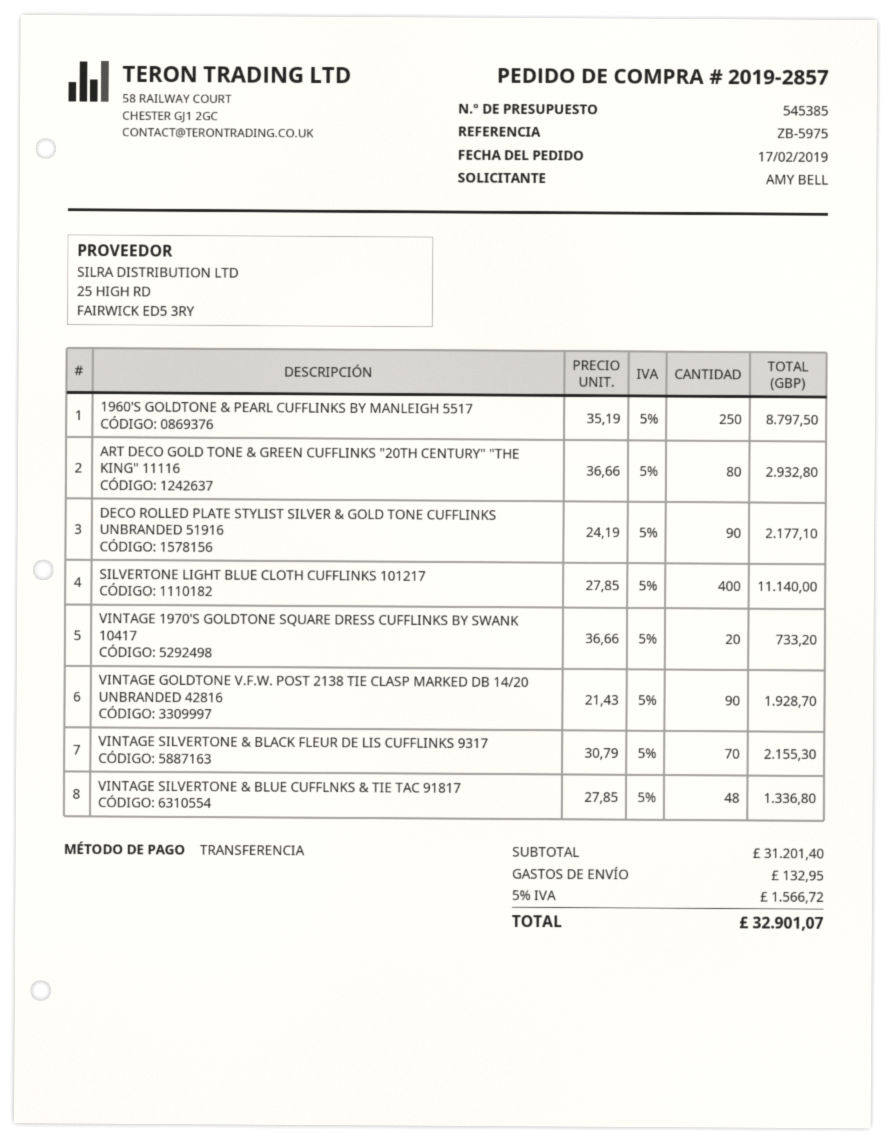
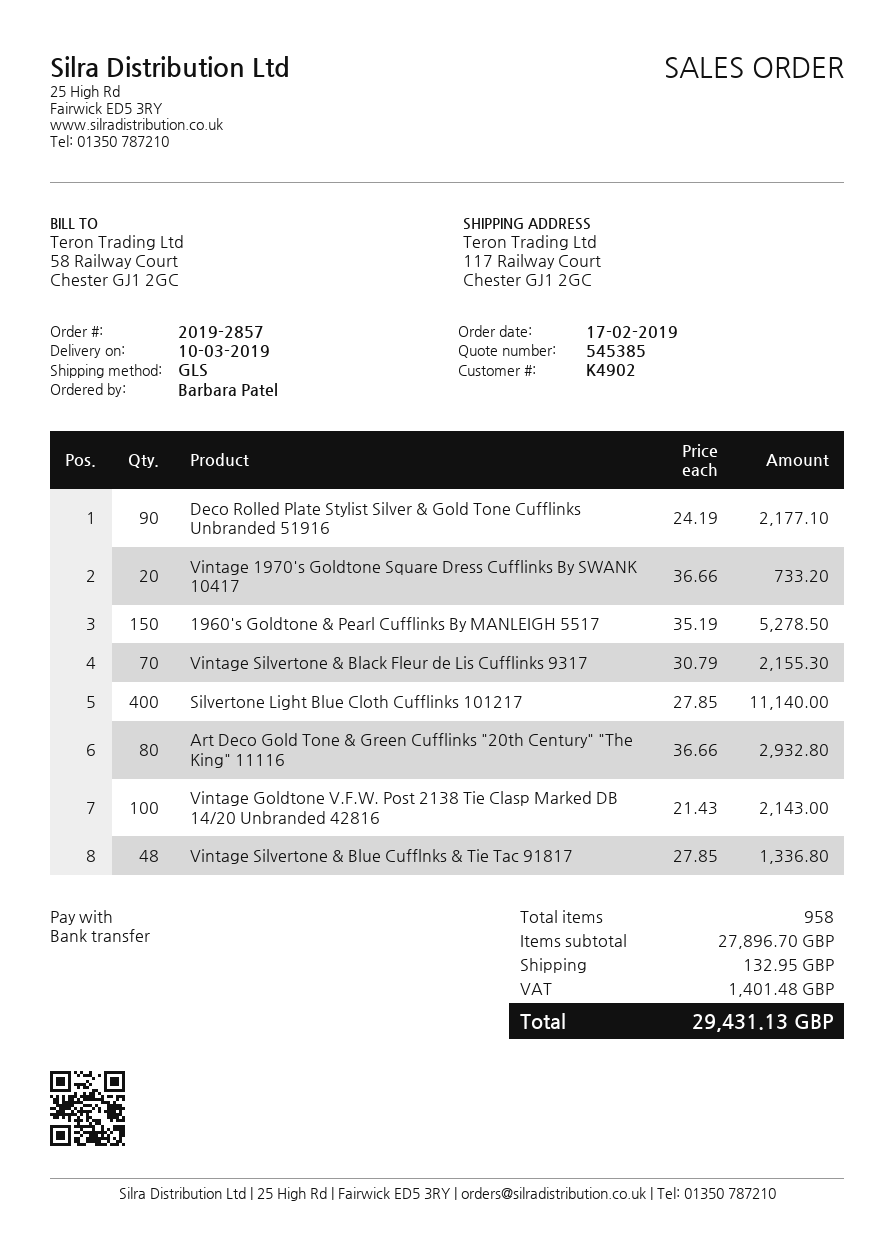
ordered by: AMY BELL -> Barbara Patel
1960'S GOLDTONE & PEARL CUFFLINKS BY MANLEIGH 5517: 250 x 35.19 = 8797.50 -> 150 x 35.19 = 5278.50
VINTAGE GOLDTONE V.F.W. POST 2138 TIE CLASP MARKED DB 14/20 UNBRANDED 42816: 90 x 21.43 = 1928.70 -> 100 x 21.43 = 2143.00
subtotal: 31201.40 -> 27896.70
tax: 1566.72 -> 1401.48
total: 32901.07 -> 29431.13

